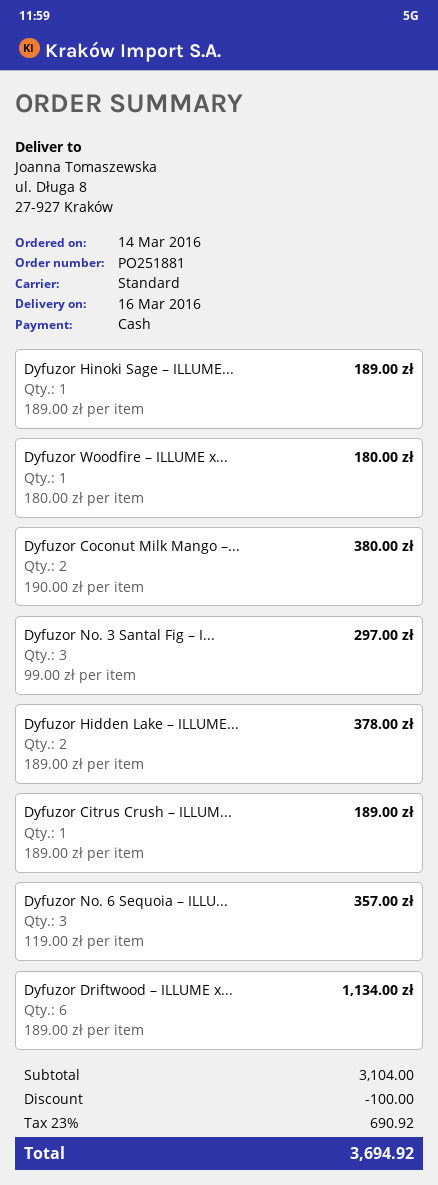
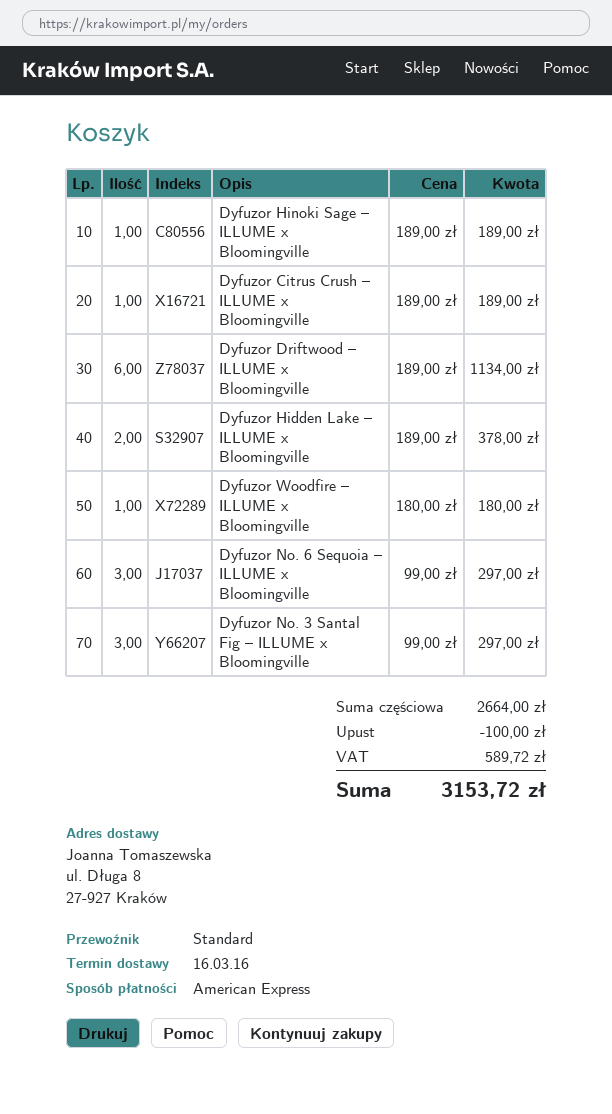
payment method: cash -> American Express
Dyfuzor Coconut Milk Mango –...: 2 x 190.00 = 380.00 -> none
Dyfuzor No. 6 Sequoia – ILLU...: 3 x 119.00 = 357.00 -> 3 x 99.00 = 297.00
subtotal: 3104.00 -> 2664.00
tax: 690.92 -> 589.72
total: 3694.92 -> 3153.72

